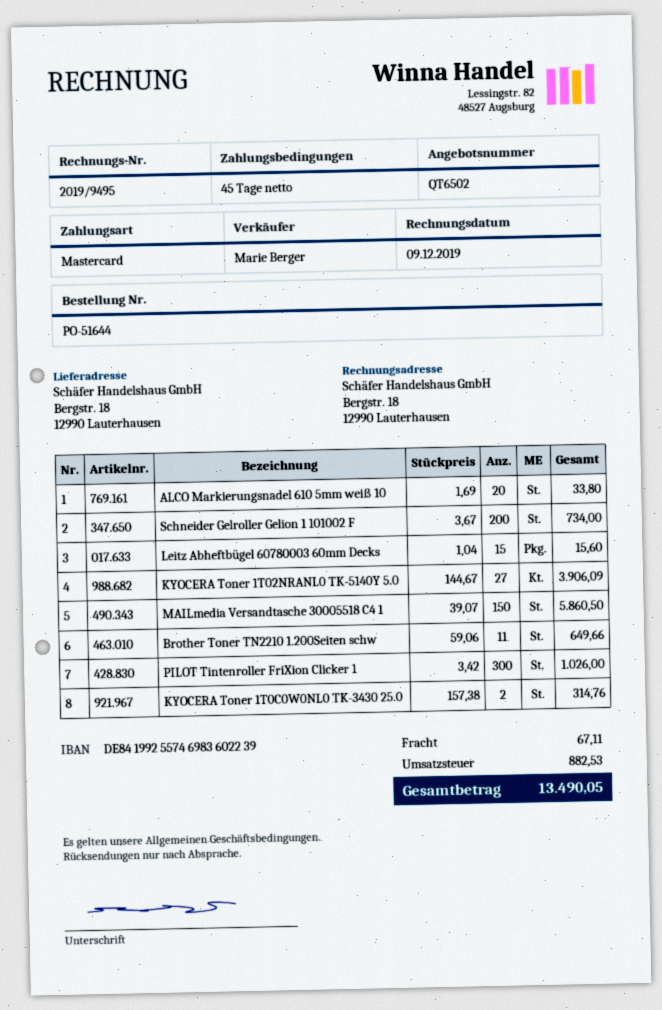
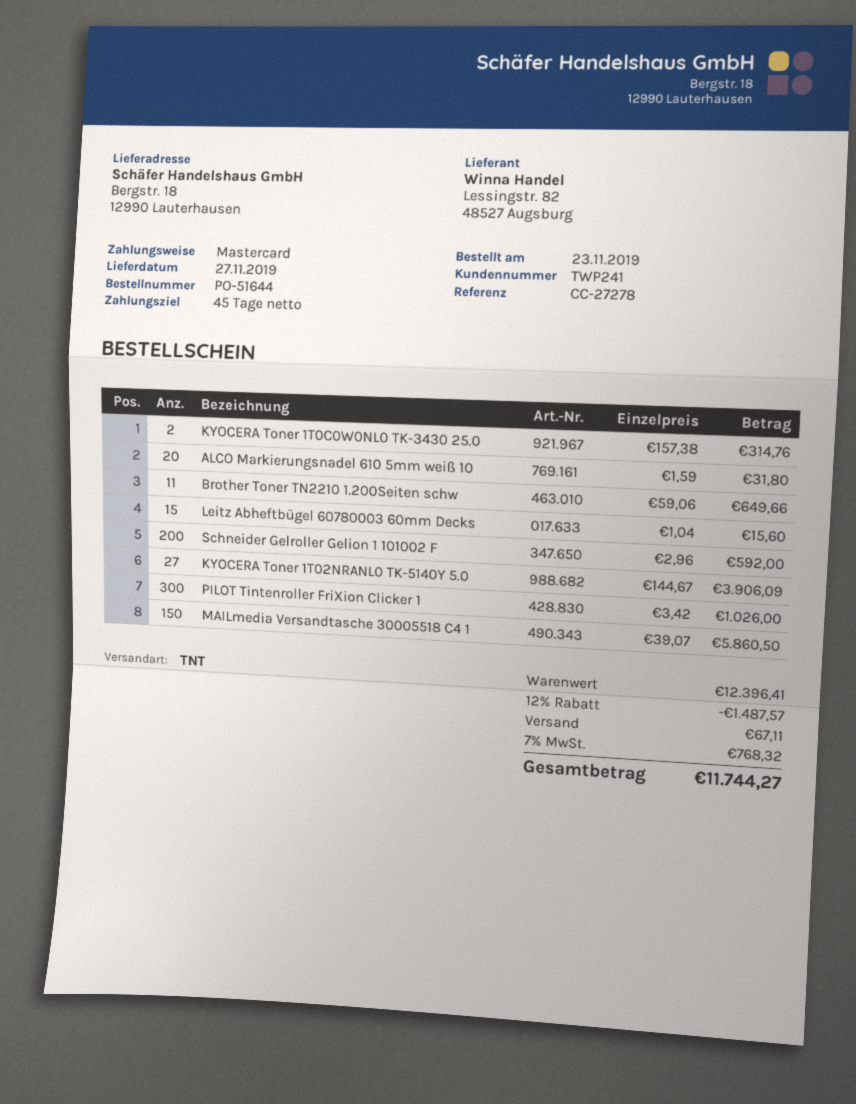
ALCO Markierungsnadel 610 5mm weiß 10: 20 x 1.69 = 33.80 -> 20 x 1.59 = 31.80
Schneider Gelroller Gelion 1 101002 F: 200 x 3.67 = 734.00 -> 200 x 2.96 = 592.00
discount: none -> 12% = 1487.57
tax: 882.53 -> 768.32
total: 13490.05 -> 11744.27

